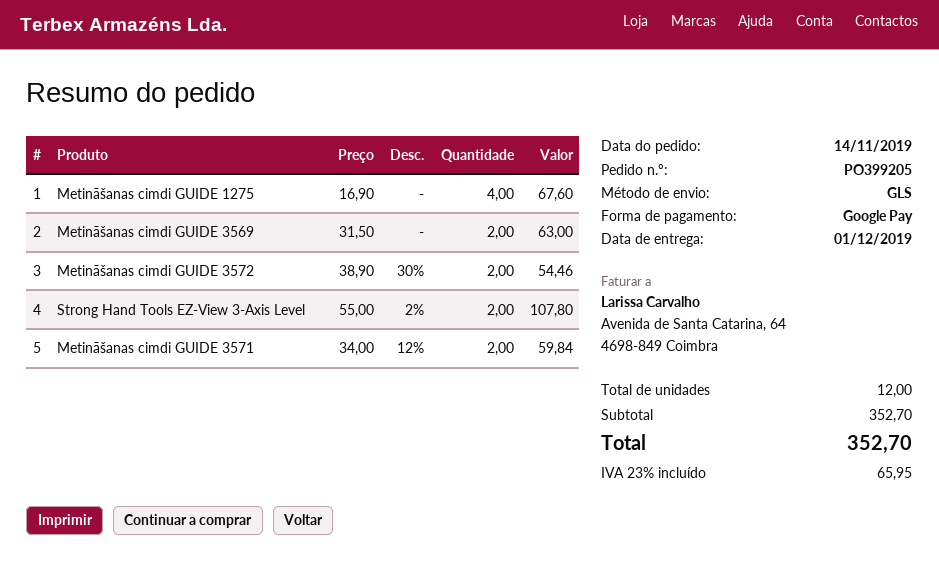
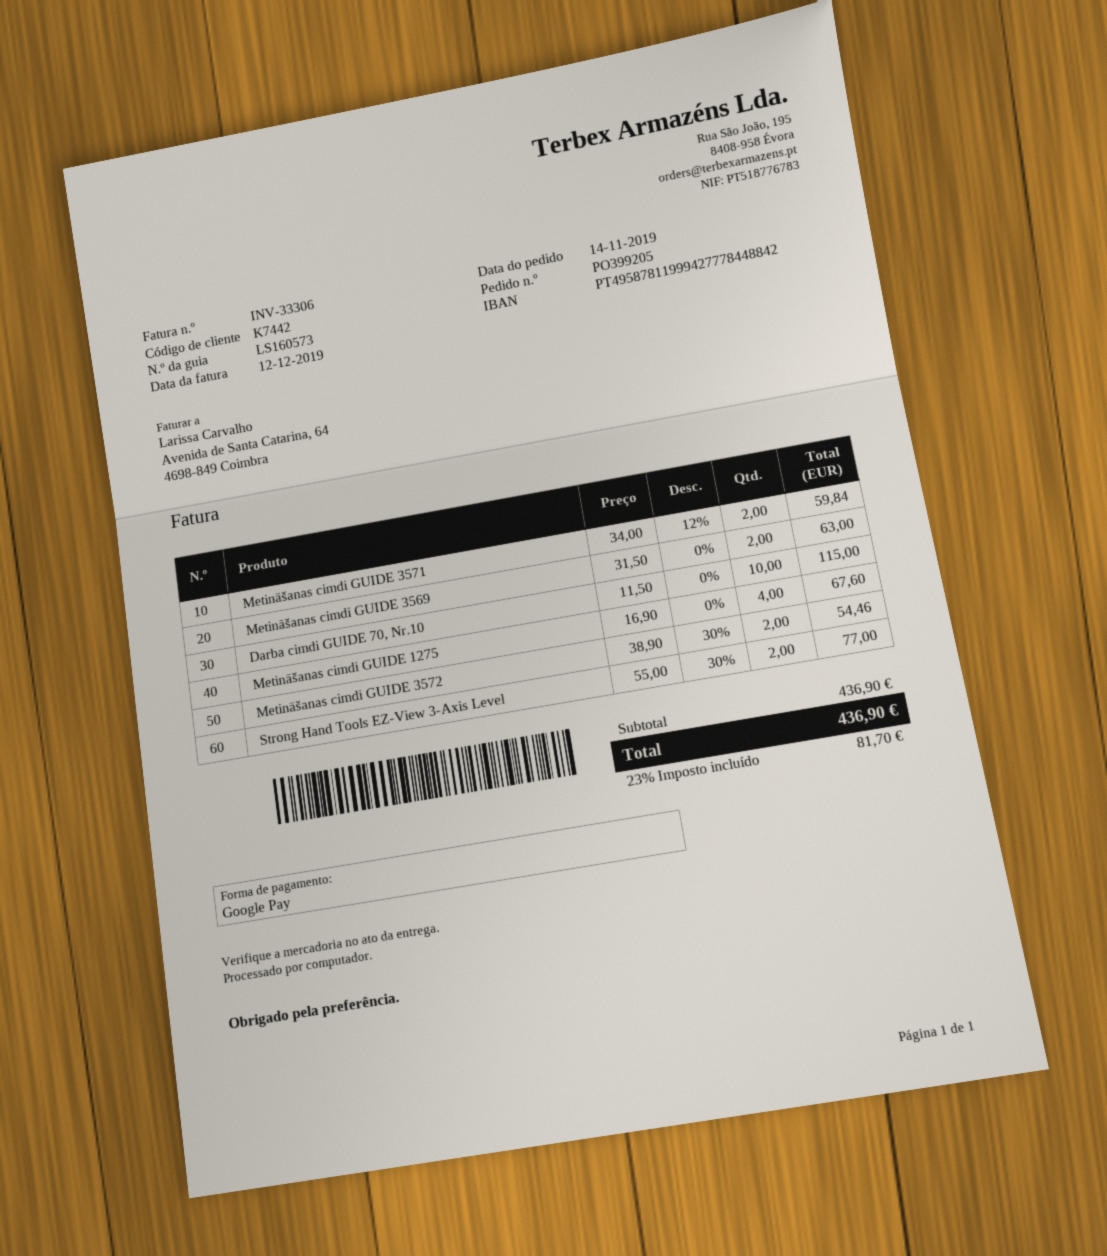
Strong Hand Tools EZ-View 3-Axis Level: 2 x 55.00 - 2% = 107.80 -> 2 x 55.00 - 30% = 77.00
Darba cimdi GUIDE 70, Nr.10: none -> 10 x 11.50 = 115.00
subtotal: 352.70 -> 436.90
tax: 23% = 65.95 -> 23% = 81.70
total: 352.70 -> 436.90

